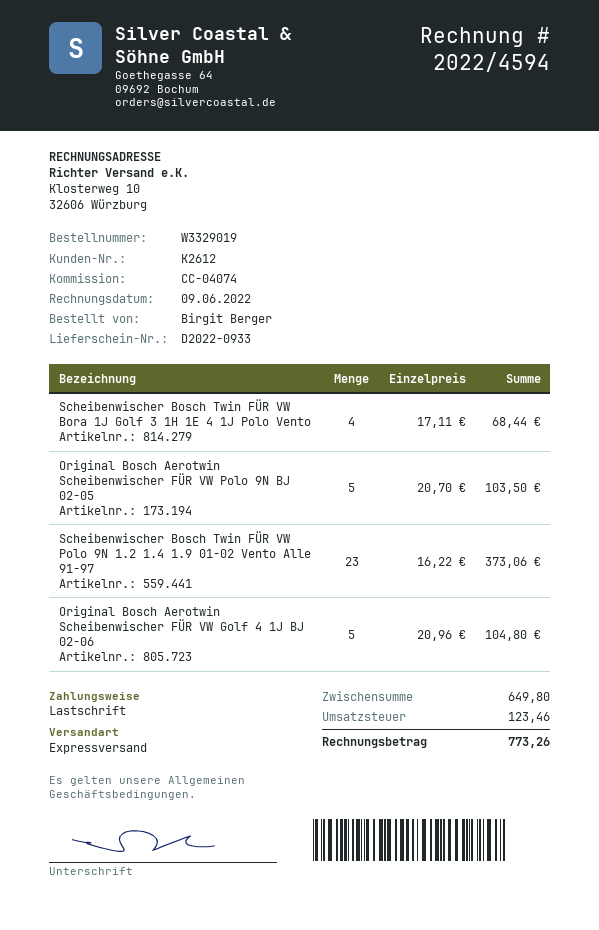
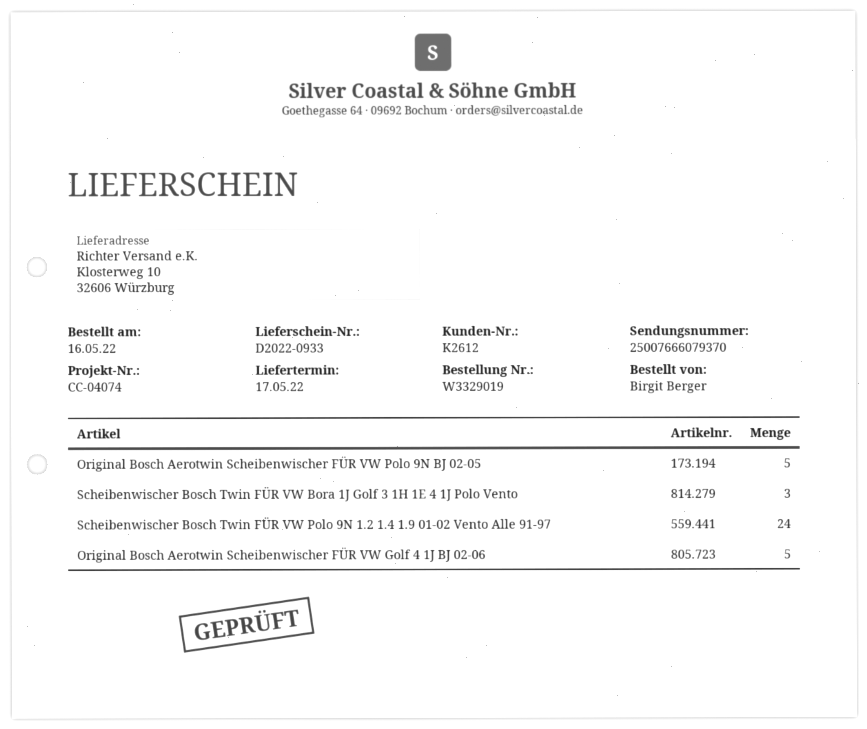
Scheibenwischer Bosch Twin FÜR VW Bora 1J Golf 3 1H 1E 4 1J Polo Vento: 4 -> 3
Scheibenwischer Bosch Twin FÜR VW Polo 9N 1.2 1.4 1.9 01-02 Vento Alle 91-97: 23 -> 24

